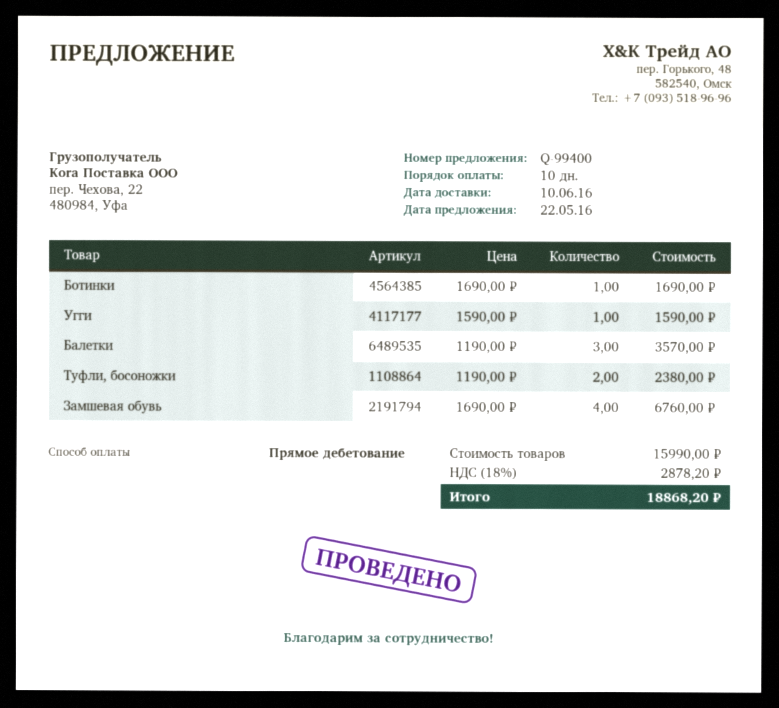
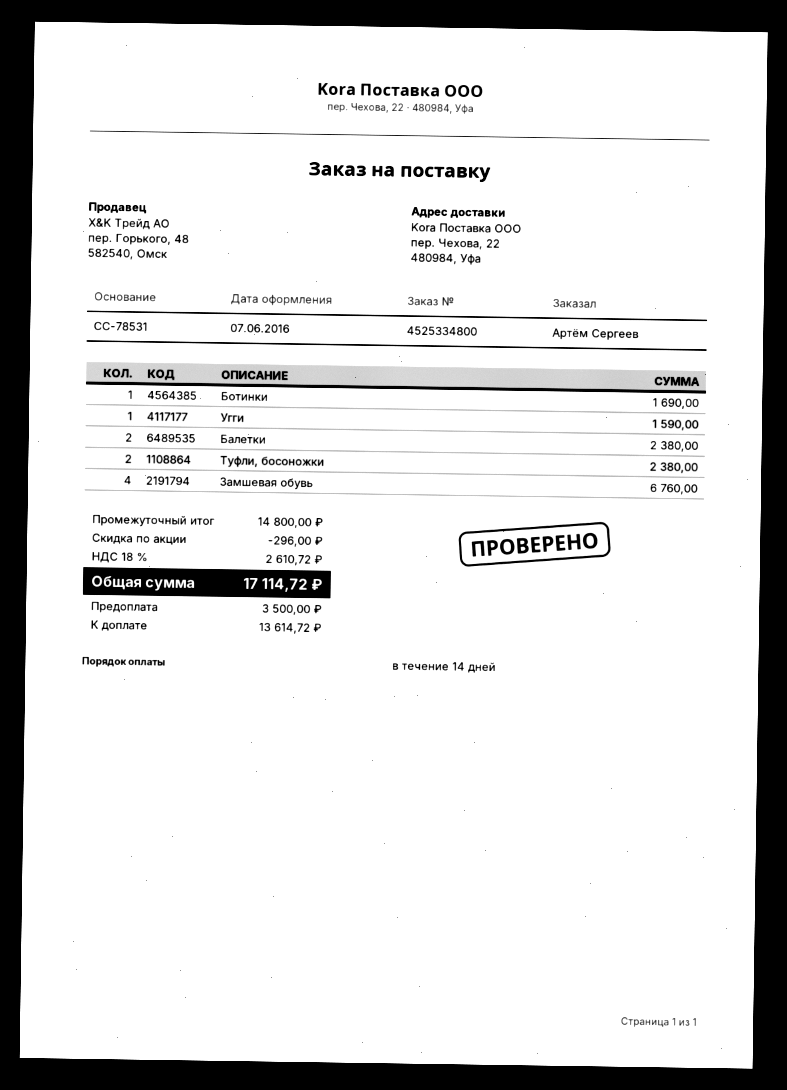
payment terms: 10 days -> 14 days
Балетки: 3 for 3570.00 -> 2 for 2380.00
subtotal: 15990.00 -> 14800.00
discount: none -> 296.00
tax: 18% = 2878.20 -> 18% = 2610.72
total: 18868.20 -> 17114.72

